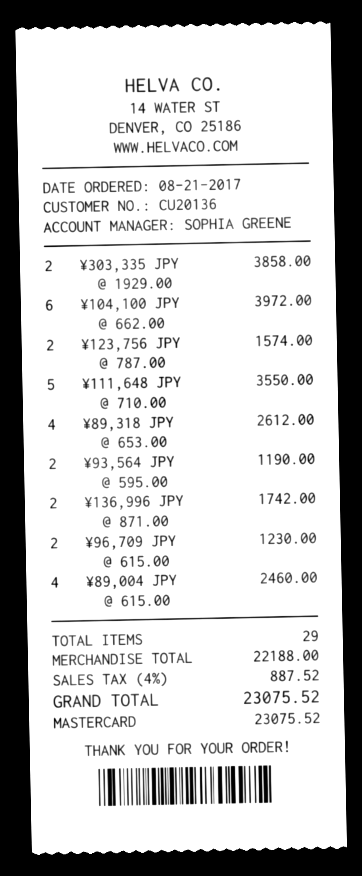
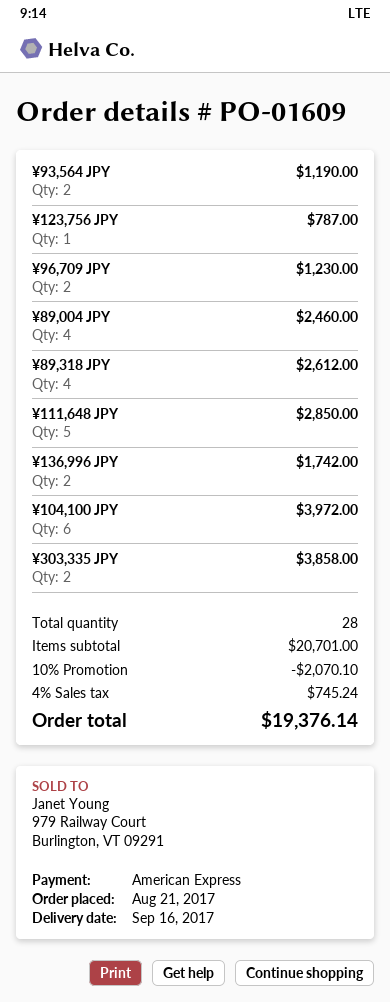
payment method: Mastercard -> American Express
¥123,756 JPY: 2 for 1574.00 -> 1 for 787.00
¥111,648 JPY: 5 for 3550.00 -> 5 for 2850.00
total quantity: 29 -> 28
subtotal: 22188.00 -> 20701.00
discount: none -> 10% = 2070.10
tax: 4% = 887.52 -> 4% = 745.24
total: 23075.52 -> 19376.14

